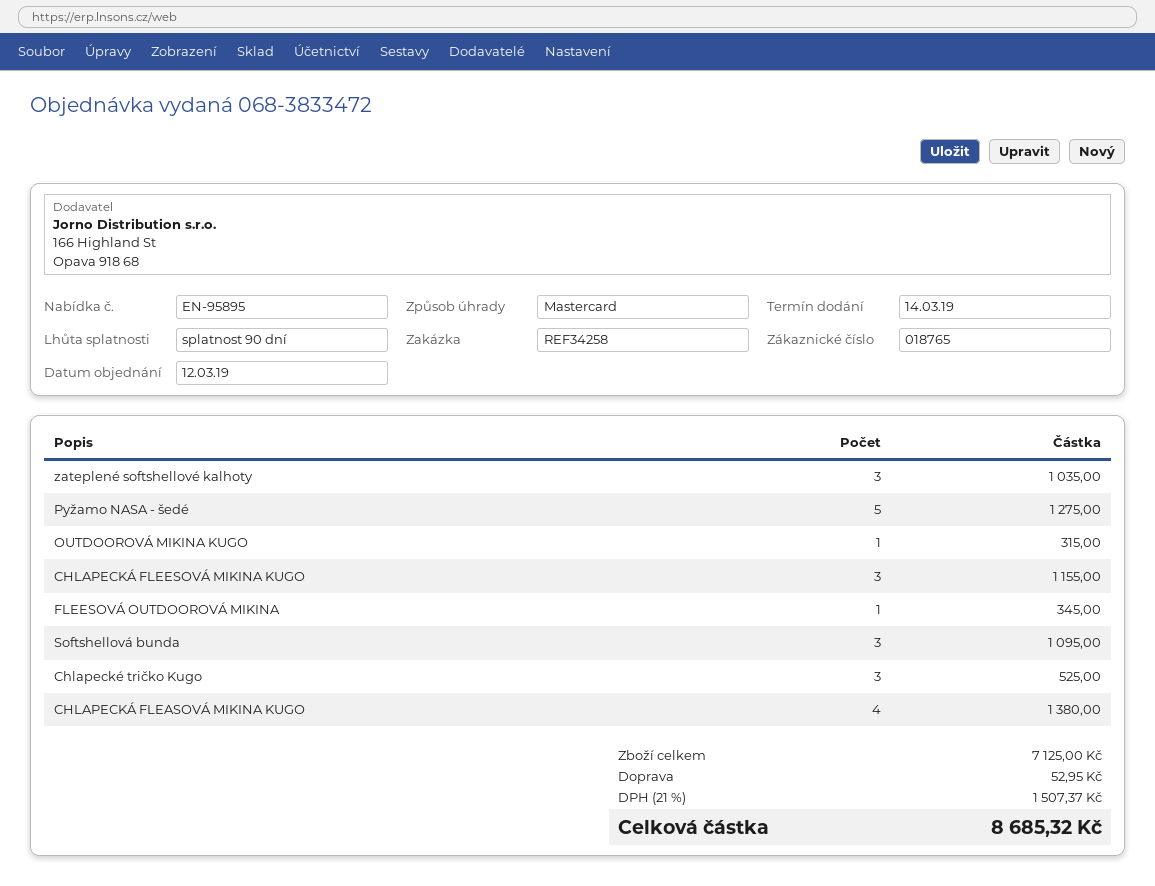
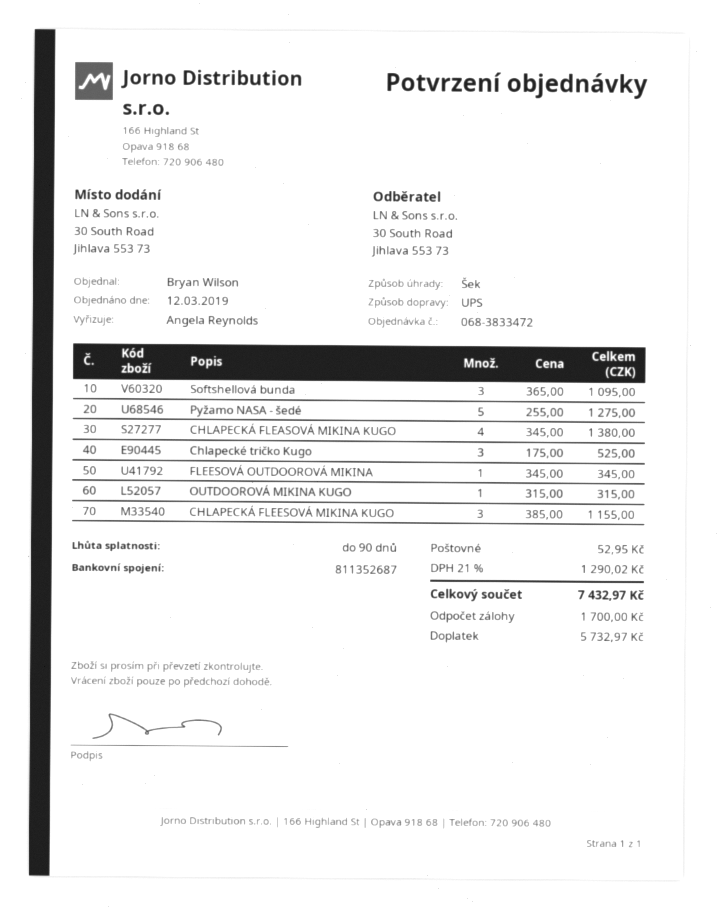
payment method: Mastercard -> cheque
zateplené softshellové kalhoty: 3 for 1035.00 -> none
tax: 21% = 1507.37 -> 21% = 1290.02
total: 8685.32 -> 7432.97

